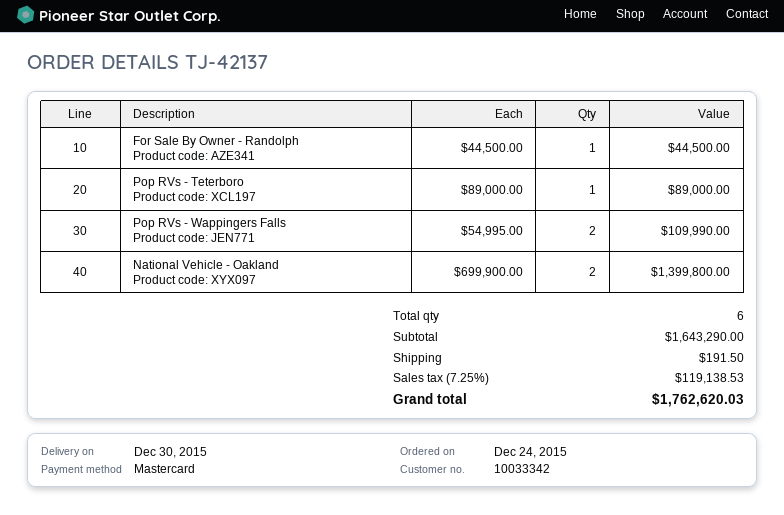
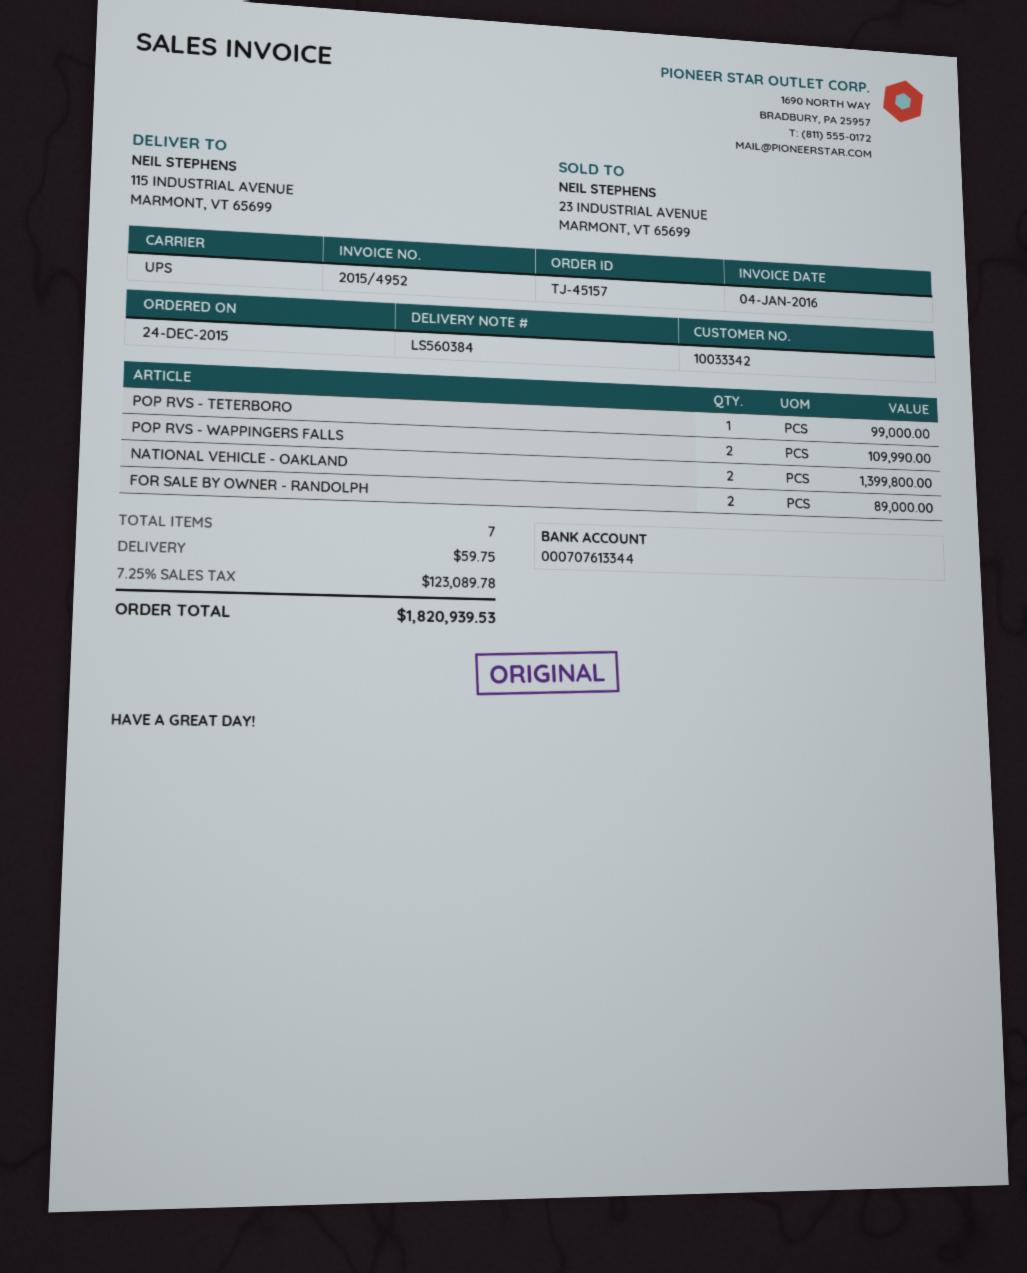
order number: TJ-42137 -> TJ-45157
For Sale By Owner - Randolph: 1 for 44500.00 -> 2 for 89000.00
Pop RVs - Teterboro: 1 for 89000.00 -> 1 for 99000.00
total quantity: 6 -> 7
shipping: 191.50 -> 59.75
tax: 7.25% = 119138.53 -> 7.25% = 123089.78
total: 1762620.03 -> 1820939.53

